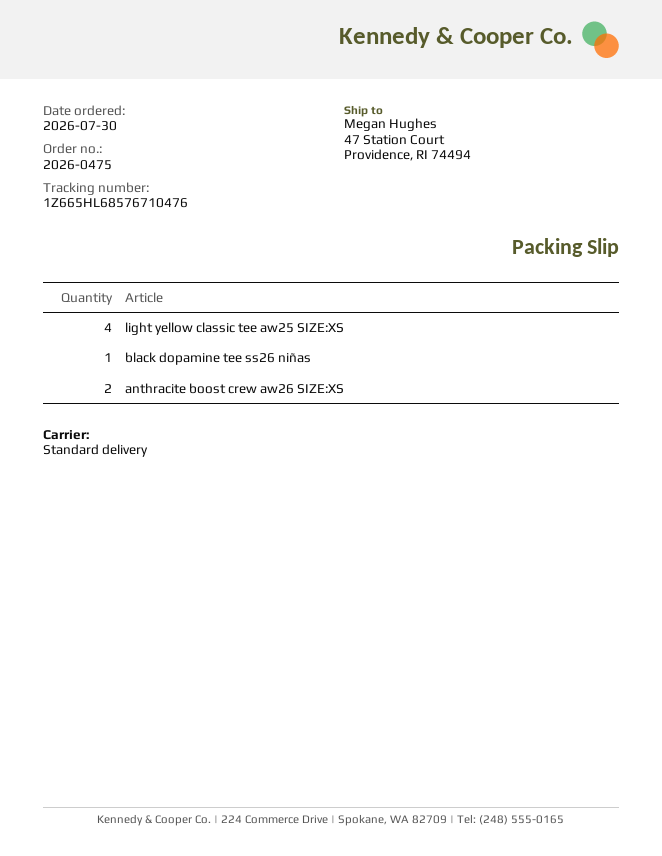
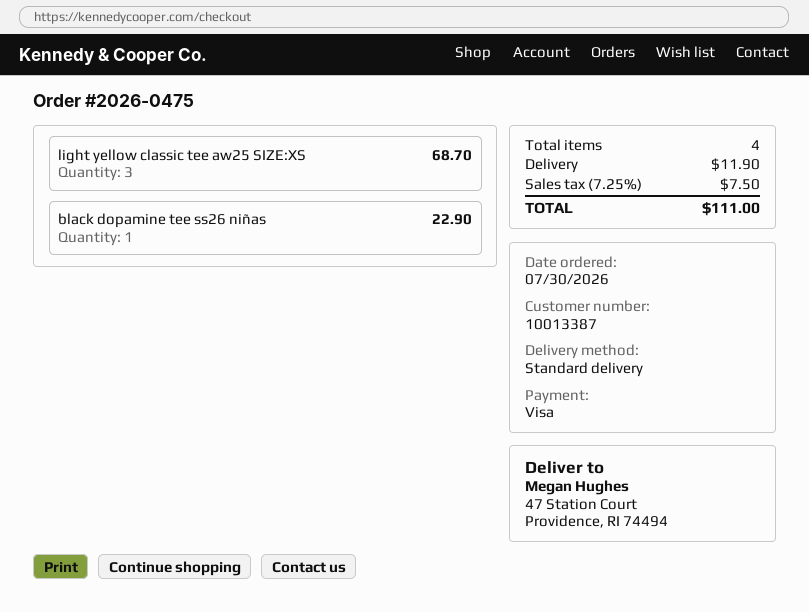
light yellow classic tee aw25 SIZE:XS: 4 -> 3
anthracite boost crew aw26 SIZE:XS: 2 -> none

